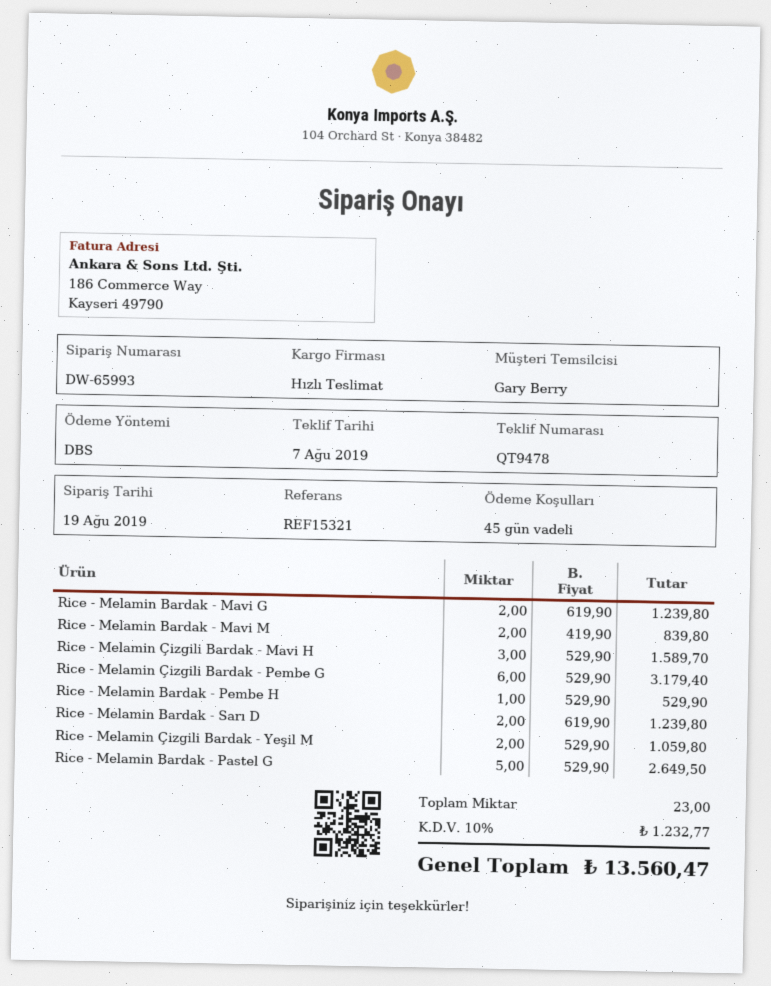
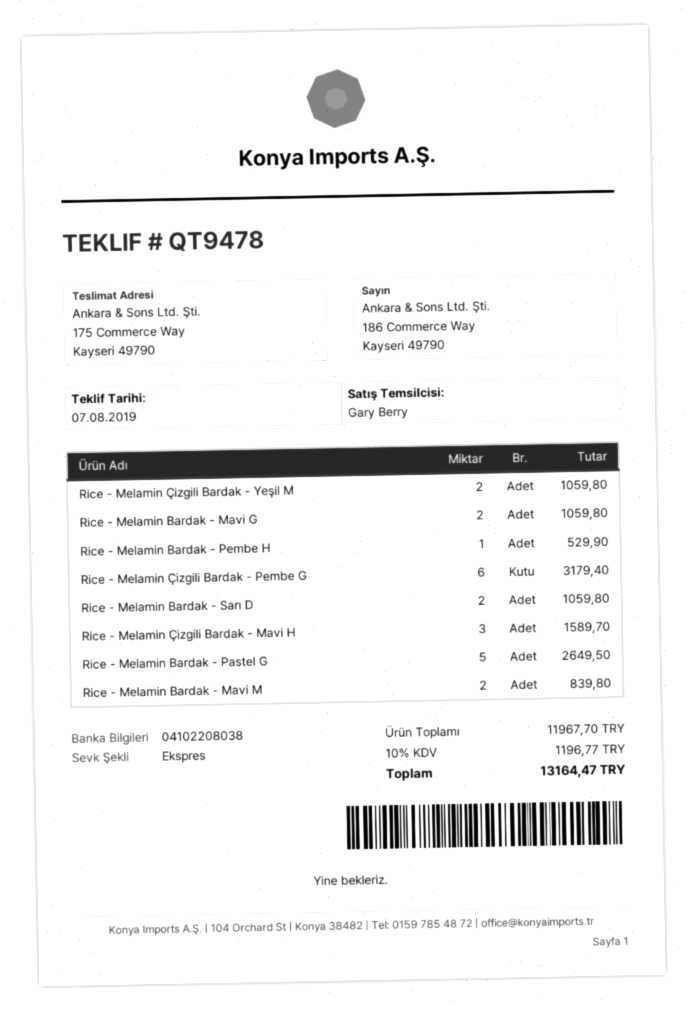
Rice - Melamin Bardak - Mavi G: 2 for 1239.80 -> 2 for 1059.80
Rice - Melamin Bardak - Sarı D: 2 for 1239.80 -> 2 for 1059.80
tax: 10% = 1232.77 -> 10% = 1196.77
total: 13560.47 -> 13164.47

